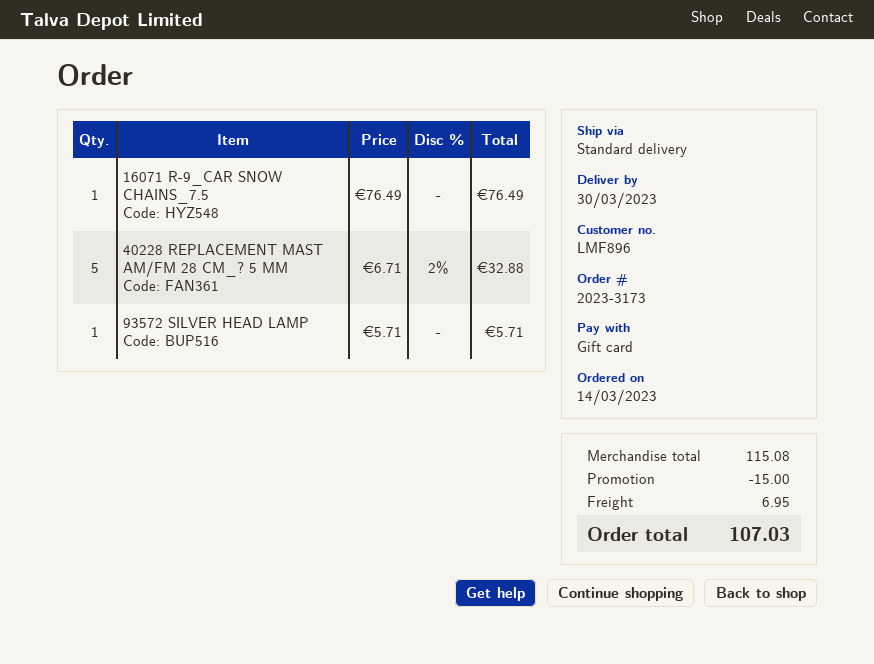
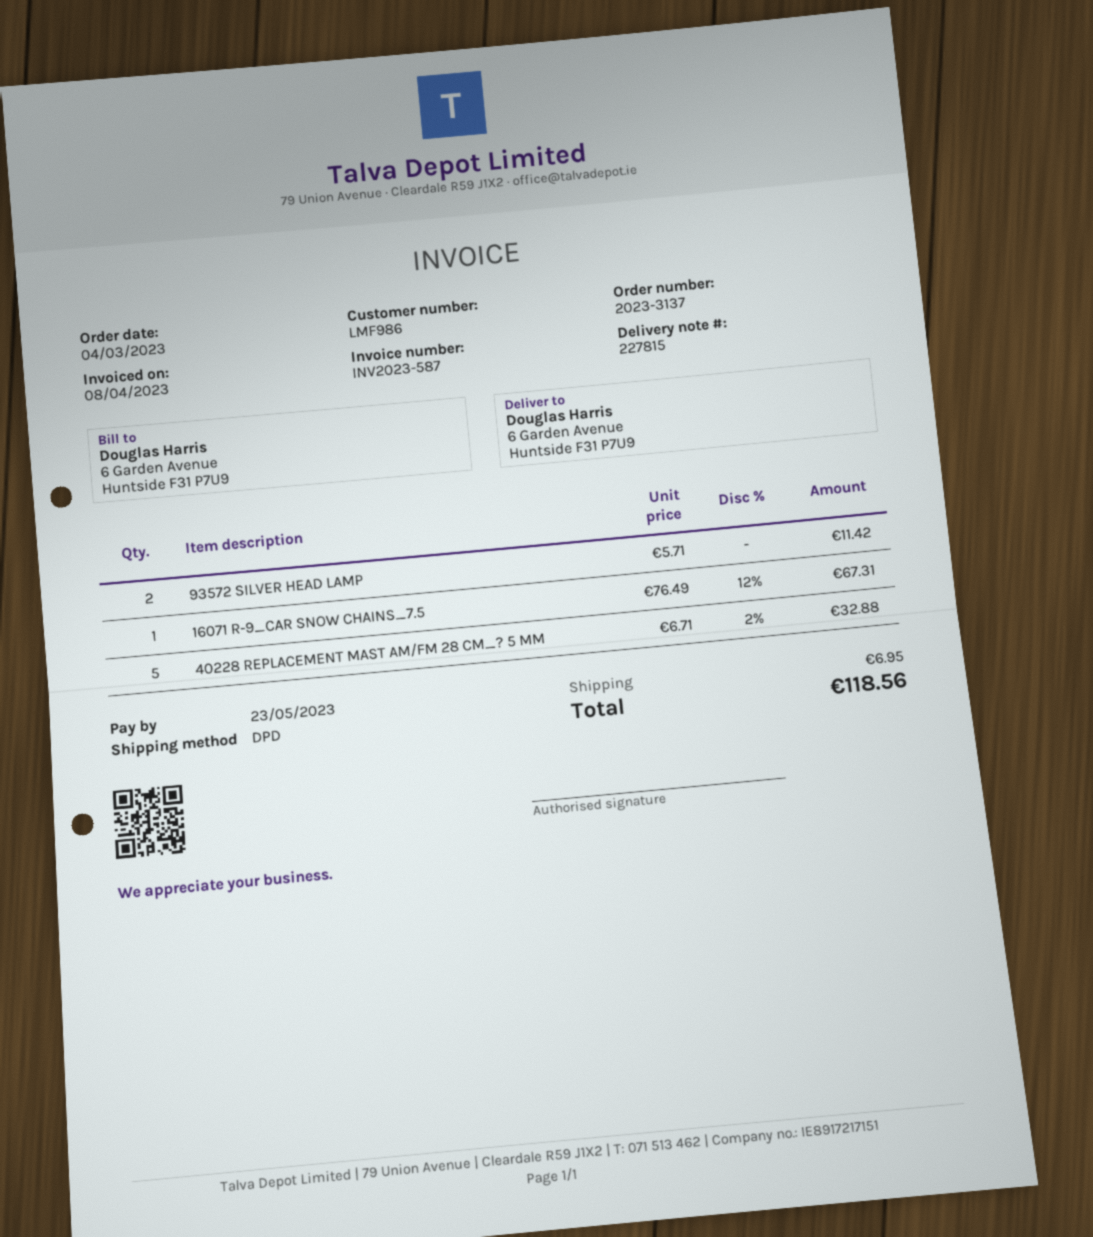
order number: 2023-3173 -> 2023-3137
order date: 2023-03-14 -> 2023-03-04
customer number: LMF896 -> LMF986
shipping method: standard -> DPD
16071 R-9_CAR SNOW CHAINS_7.5: 1 x 76.49 = 76.49 -> 1 x 76.49 - 12% = 67.31
93572 SILVER HEAD LAMP: 1 x 5.71 = 5.71 -> 2 x 5.71 = 11.42
discount: 15.00 -> none
total: 107.03 -> 118.56

